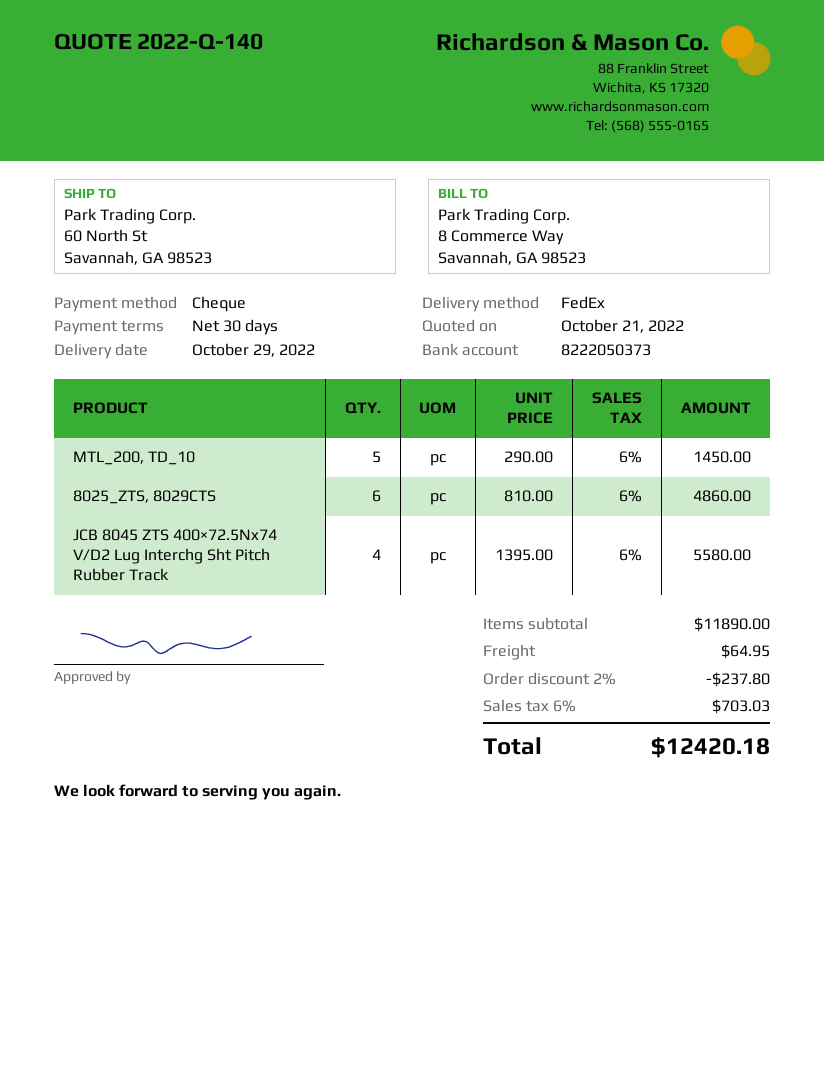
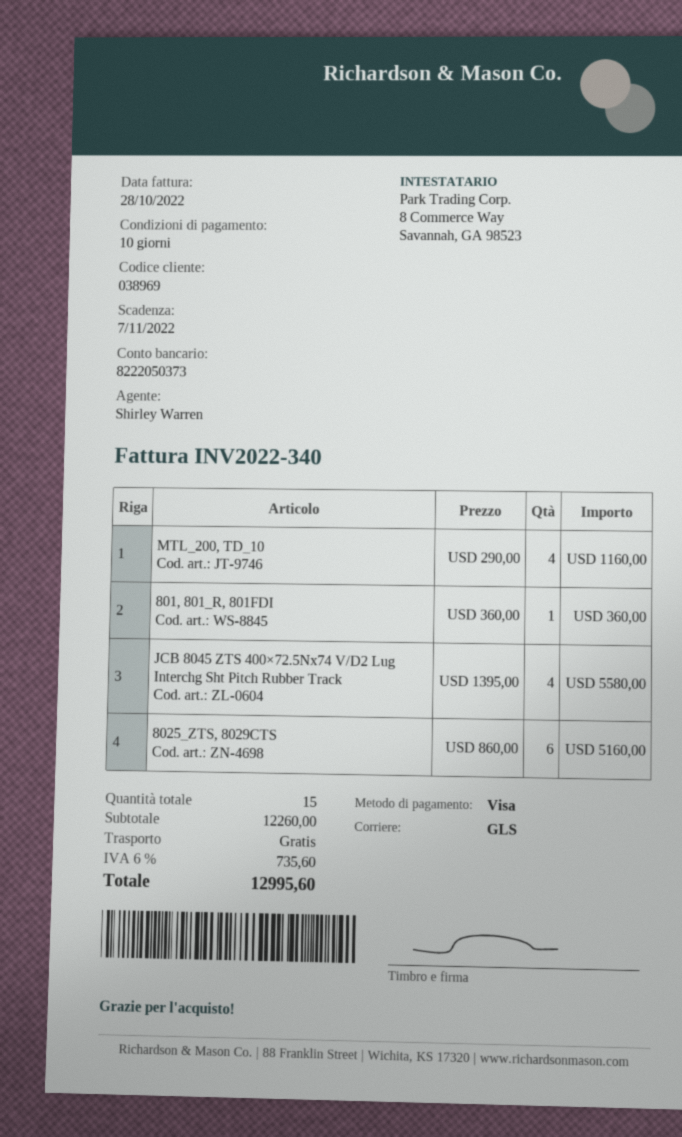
payment terms: 30 days -> 10 days
payment method: cheque -> Visa
shipping method: FedEx -> GLS
MTL_200, TD_10: 5 x 290.00 = 1450.00 -> 4 x 290.00 = 1160.00
8025_ZTS, 8029CTS: 6 x 810.00 = 4860.00 -> 6 x 860.00 = 5160.00
801, 801_R, 801FDI: none -> 1 x 360.00 = 360.00
subtotal: 11890.00 -> 12260.00
discount: 2% = 237.80 -> none
shipping: 64.95 -> 0.00
tax: 6% = 703.03 -> 6% = 735.60
total: 12420.18 -> 12995.60

